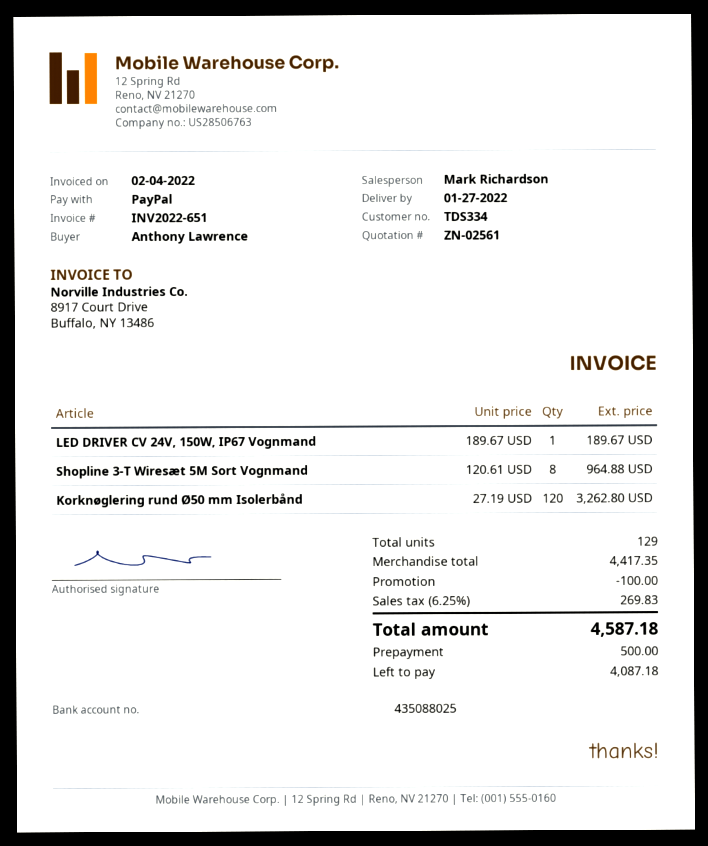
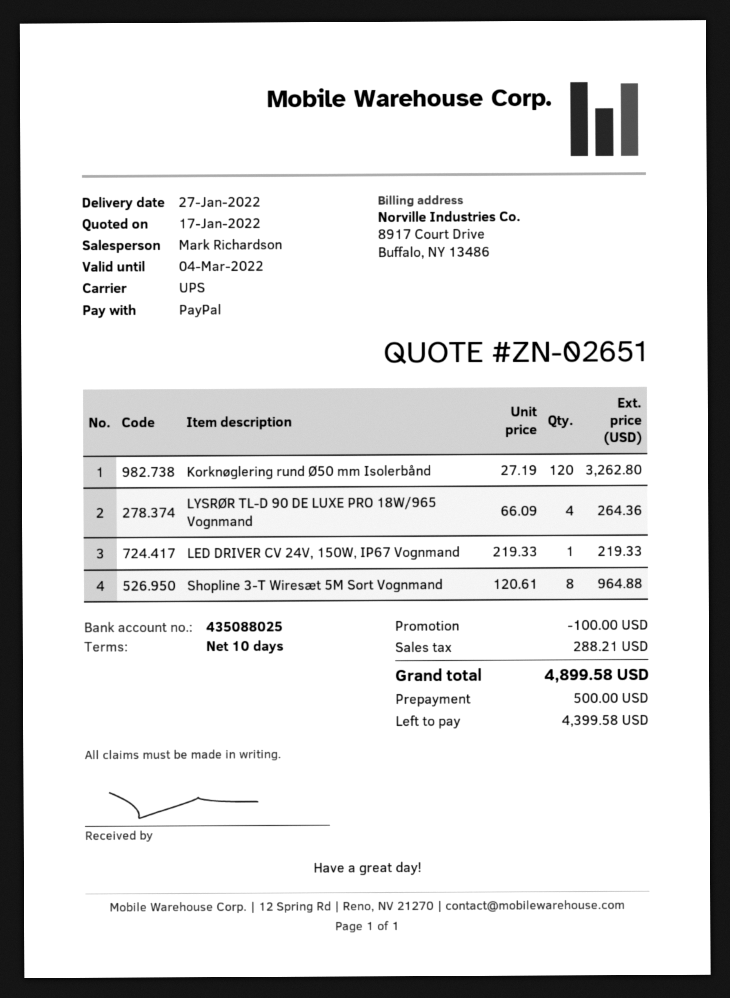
quote number: ZN-02561 -> ZN-02651
LED DRIVER CV 24V, 150W, IP67 Vognmand: 1 x 189.67 = 189.67 -> 1 x 219.33 = 219.33
LYSRØR TL-D 90 DE LUXE PRO 18W/965 Vognmand: none -> 4 x 66.09 = 264.36
tax: 269.83 -> 288.21
total: 4587.18 -> 4899.58
balance: 4087.18 -> 4399.58

